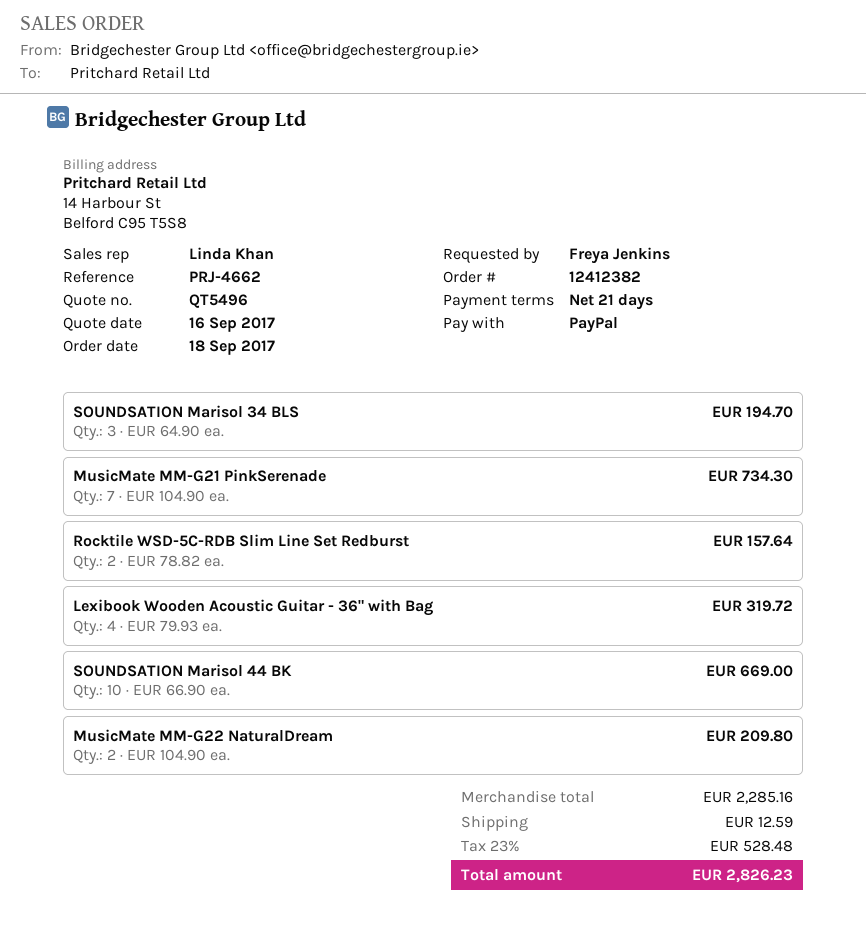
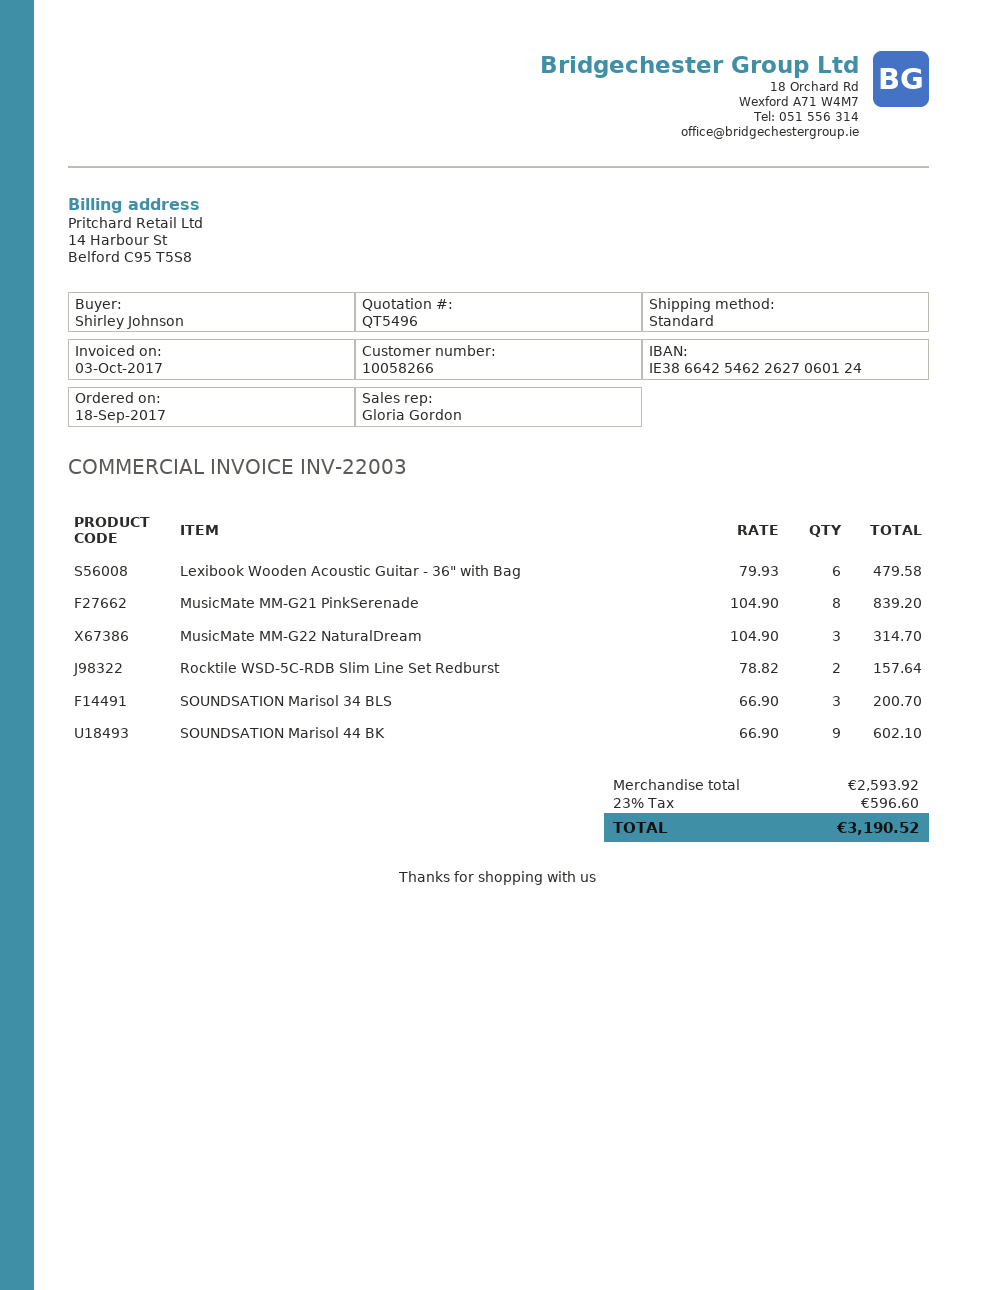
ordered by: Freya Jenkins -> Shirley Johnson
sales rep: Linda Khan -> Gloria Gordon
SOUNDSATION Marisol 34 BLS: 3 x 64.90 = 194.70 -> 3 x 66.90 = 200.70
MusicMate MM-G21 PinkSerenade: 7 x 104.90 = 734.30 -> 8 x 104.90 = 839.20
Lexibook Wooden Acoustic Guitar - 36" with Bag: 4 x 79.93 = 319.72 -> 6 x 79.93 = 479.58
SOUNDSATION Marisol 44 BK: 10 x 66.90 = 669.00 -> 9 x 66.90 = 602.10
MusicMate MM-G22 NaturalDream: 2 x 104.90 = 209.80 -> 3 x 104.90 = 314.70
subtotal: 2285.16 -> 2593.92
shipping: 12.59 -> none
tax: 23% = 528.48 -> 23% = 596.60
total: 2826.23 -> 3190.52

